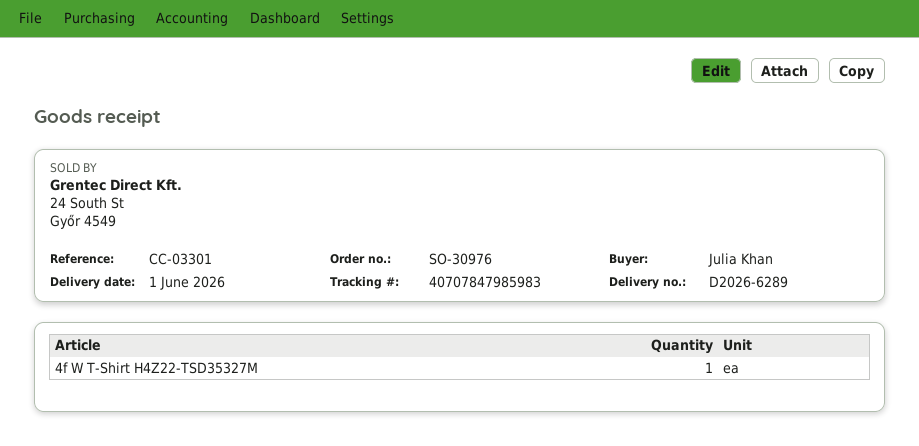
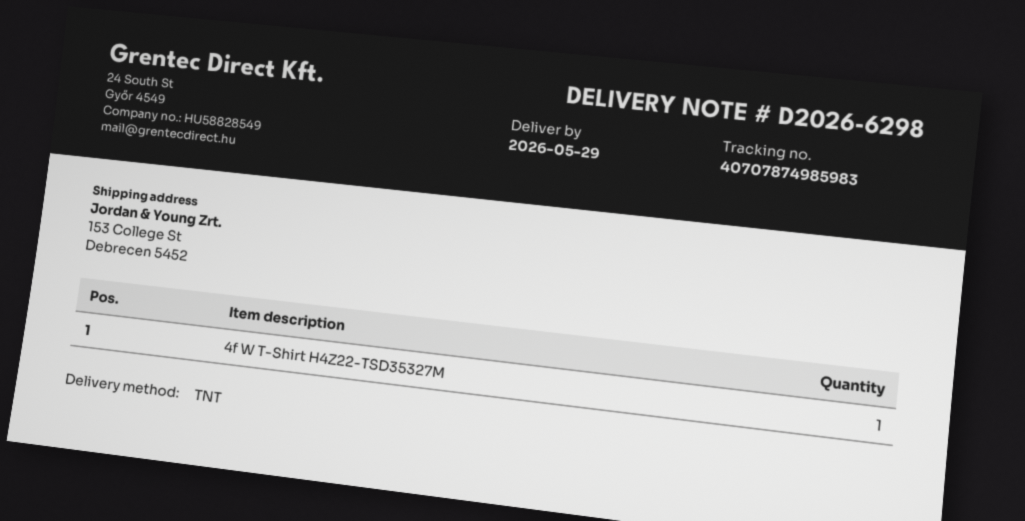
delivery note number: D2026-6289 -> D2026-6298
delivery date: 2026-06-01 -> 2026-05-29
tracking number: 40707847985983 -> 40707874985983

